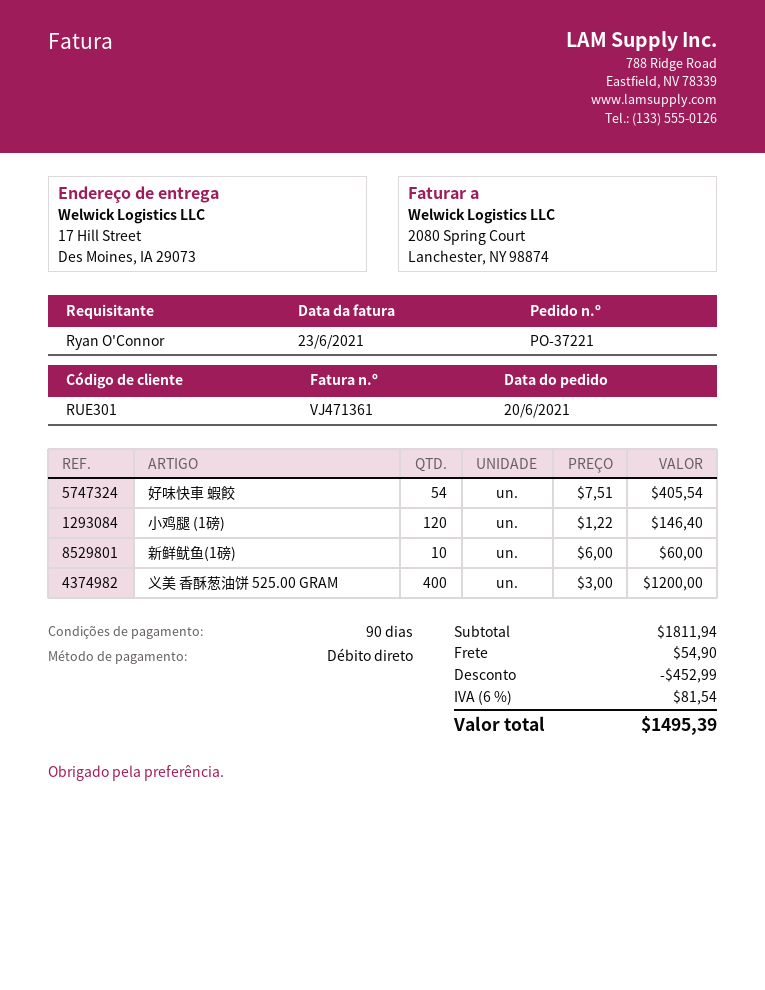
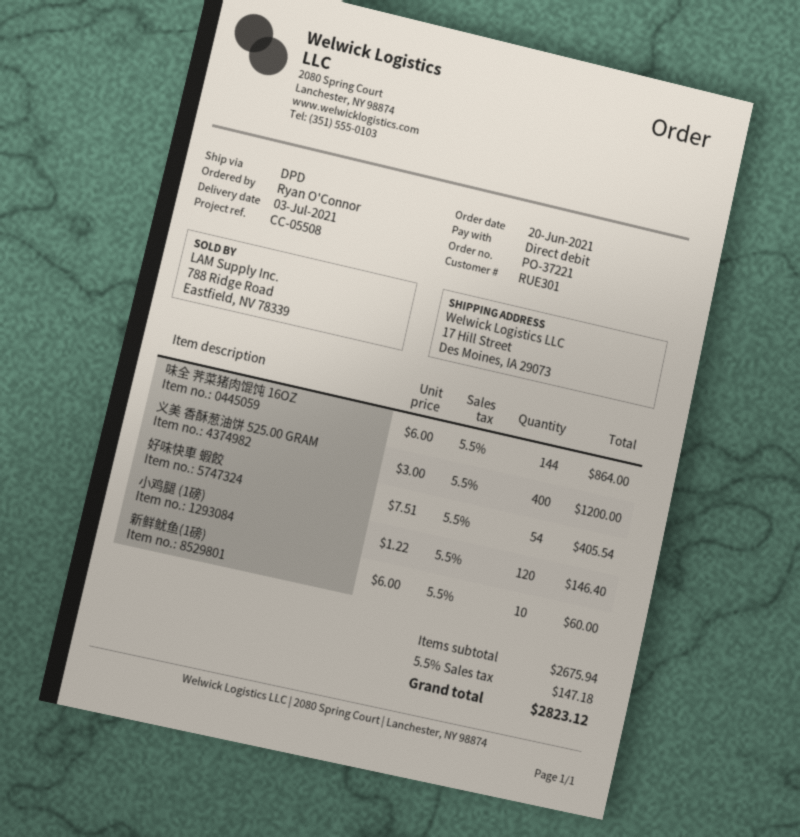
味全 荠菜猪肉馄饨 16OZ: none -> 144 x 6.00 = 864.00
subtotal: 1811.94 -> 2675.94
discount: 452.99 -> none
shipping: 54.90 -> none
tax: 6% = 81.54 -> 5.5% = 147.18
total: 1495.39 -> 2823.12

